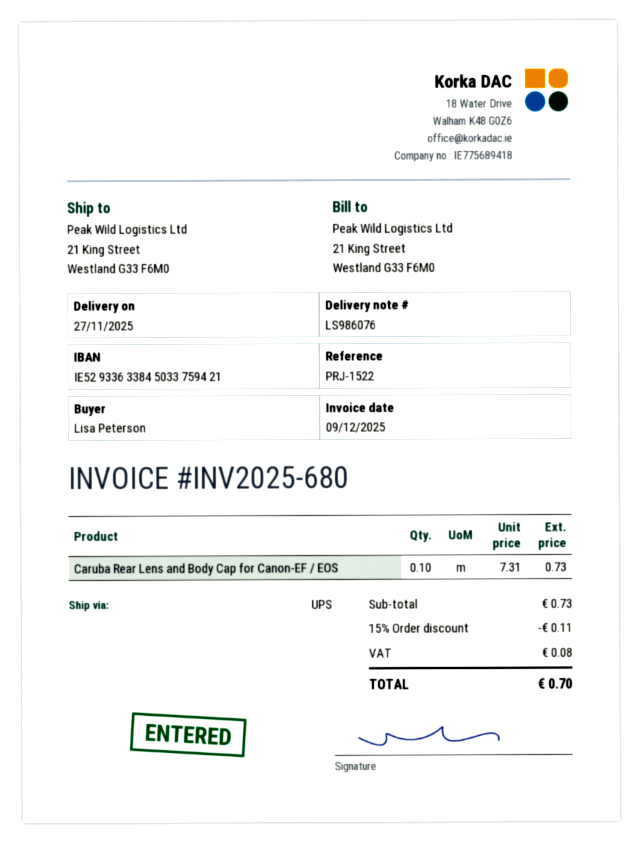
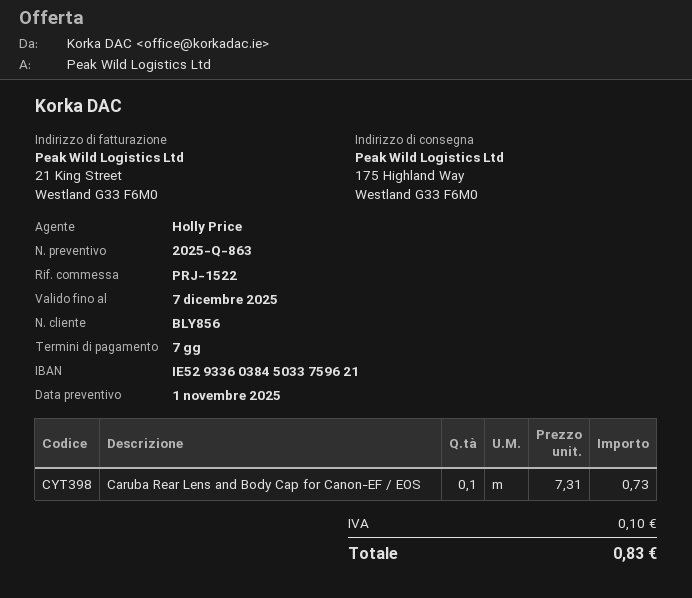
bank account: IE52933633845033759421 -> IE52933603845033759621
ship to: 21 King Street, Westland G33 F6M0 -> 175 Highland Way, Westland G33 F6M0
discount: 15% = 0.11 -> none
tax: 0.08 -> 0.10
total: 0.70 -> 0.83

